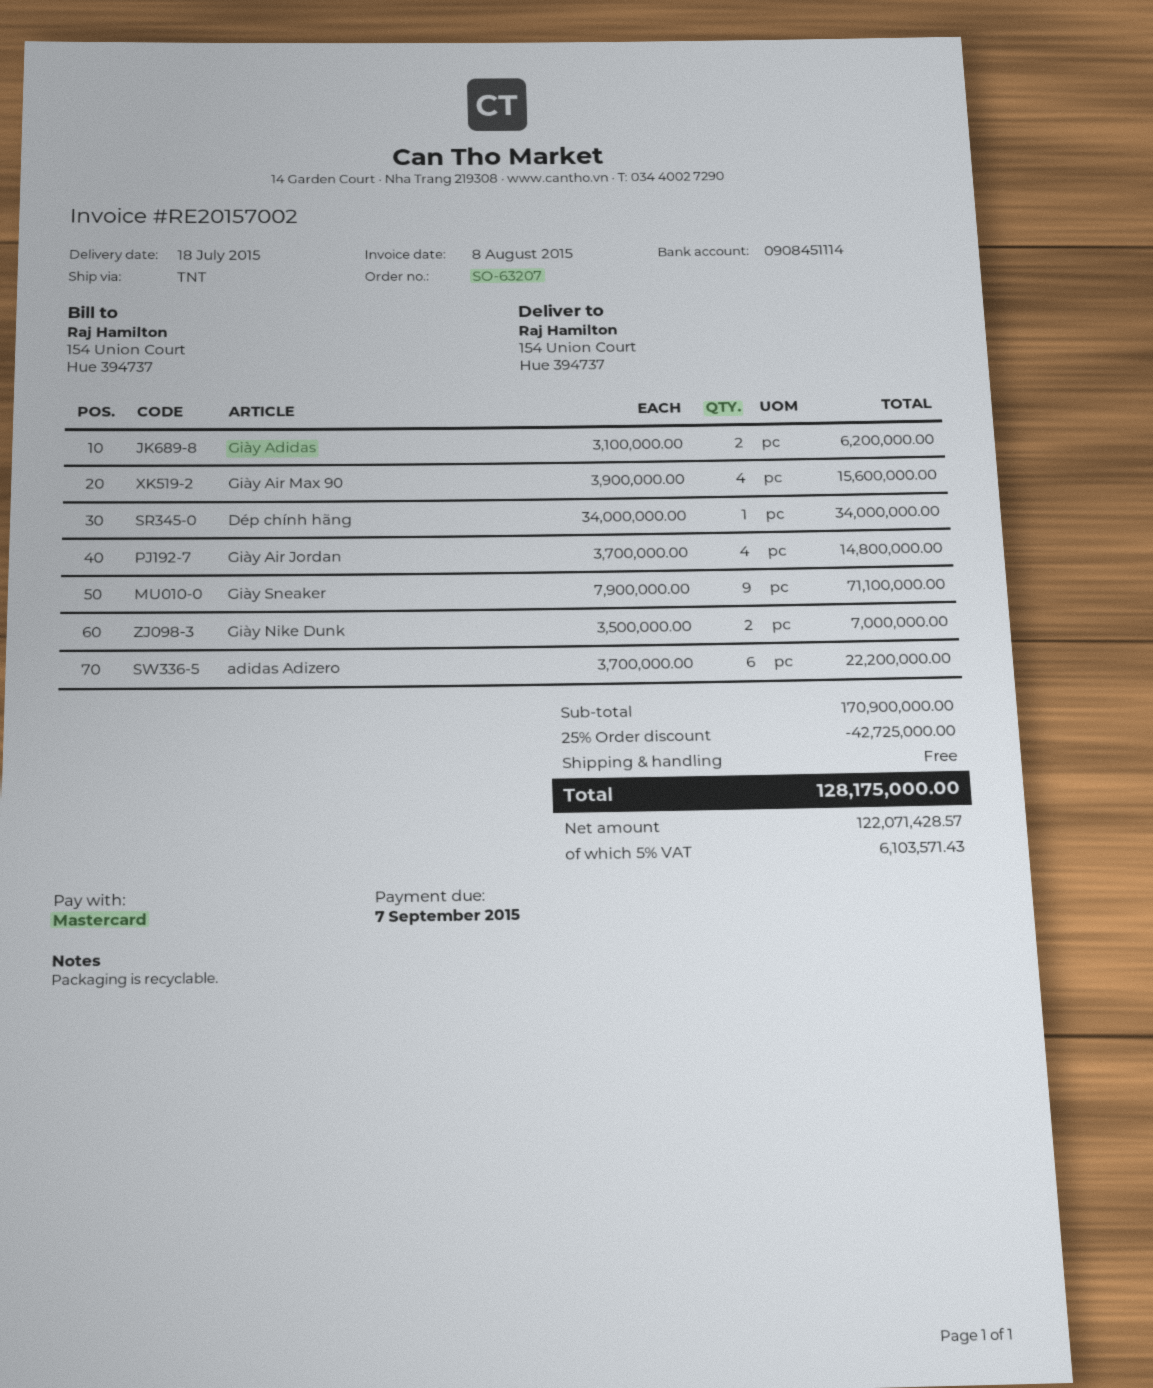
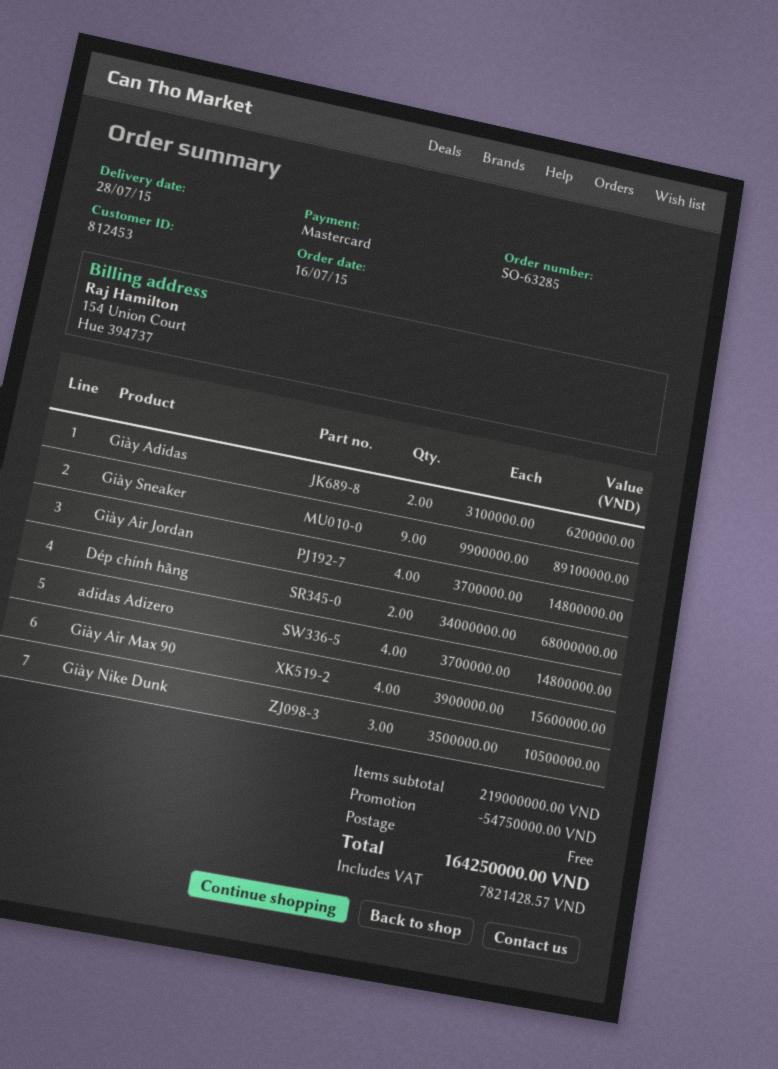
order number: SO-63207 -> SO-63285
delivery date: 2015-07-18 -> 2015-07-28
Dép chính hãng: 1 x 34000000.00 = 34000000.00 -> 2 x 34000000.00 = 68000000.00
Giày Sneaker: 9 x 7900000.00 = 71100000.00 -> 9 x 9900000.00 = 89100000.00
Giày Nike Dunk: 2 x 3500000.00 = 7000000.00 -> 3 x 3500000.00 = 10500000.00
adidas Adizero: 6 x 3700000.00 = 22200000.00 -> 4 x 3700000.00 = 14800000.00
subtotal: 170900000.00 -> 219000000.00
discount: 42725000.00 -> 54750000.00
tax: 6103571.43 -> 7821428.57
total: 128175000.00 -> 164250000.00

